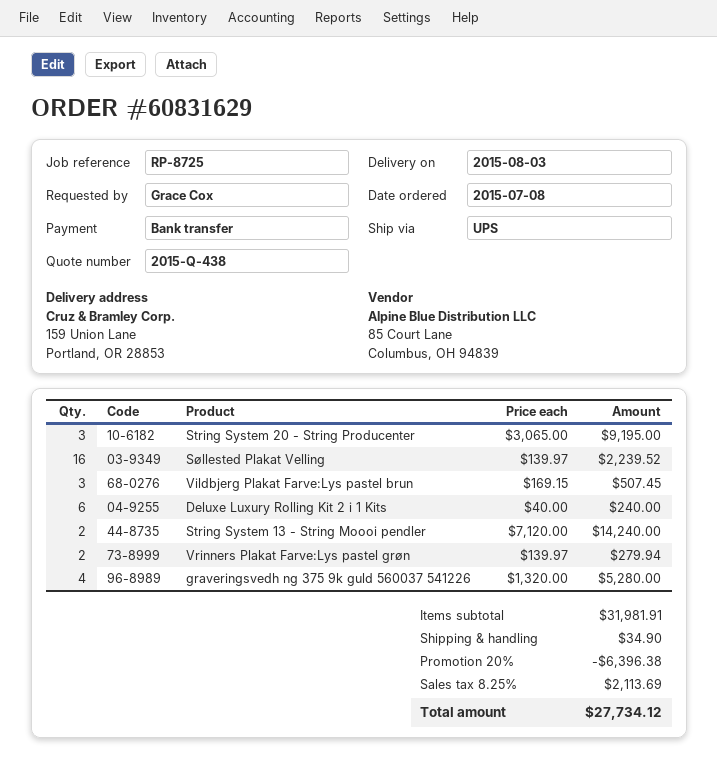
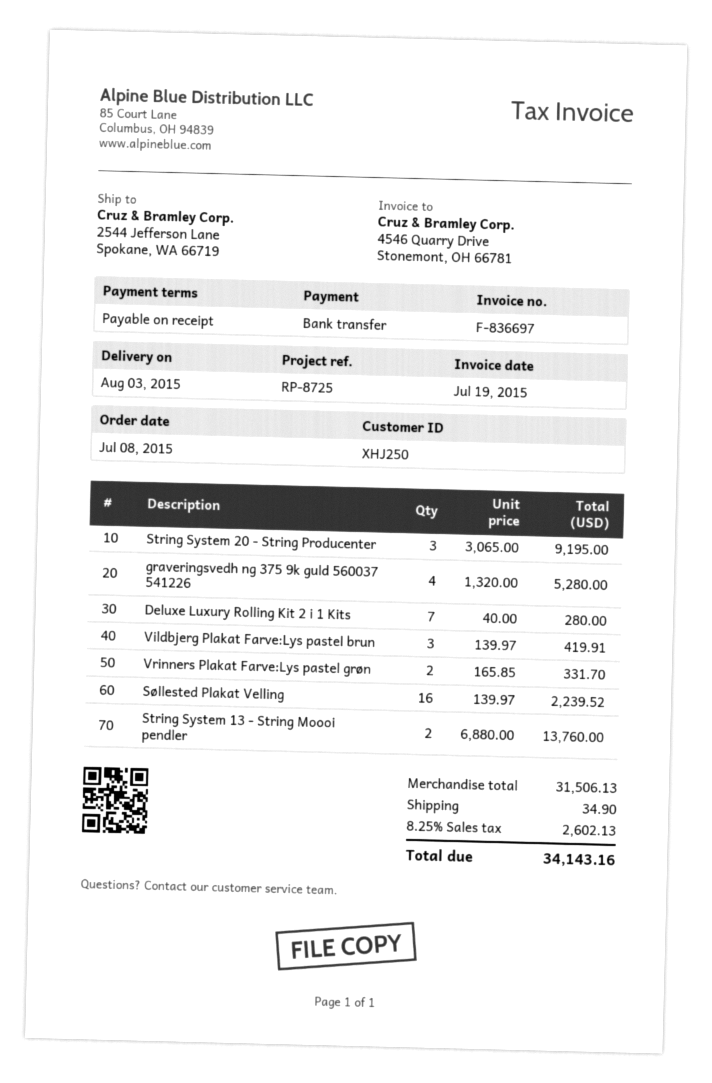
ship to: 159 Union Lane, Portland, OR 28853 -> 2544 Jefferson Lane, Spokane, WA 66719
Vildbjerg Plakat Farve:Lys pastel brun: 3 x 169.15 = 507.45 -> 3 x 139.97 = 419.91
Deluxe Luxury Rolling Kit 2 i 1 Kits: 6 x 40.00 = 240.00 -> 7 x 40.00 = 280.00
String System 13 - String Moooi pendler: 2 x 7120.00 = 14240.00 -> 2 x 6880.00 = 13760.00
Vrinners Plakat Farve:Lys pastel grøn: 2 x 139.97 = 279.94 -> 2 x 165.85 = 331.70
subtotal: 31981.91 -> 31506.13
discount: 20% = 6396.38 -> none
tax: 8.25% = 2113.69 -> 8.25% = 2602.13
total: 27734.12 -> 34143.16

